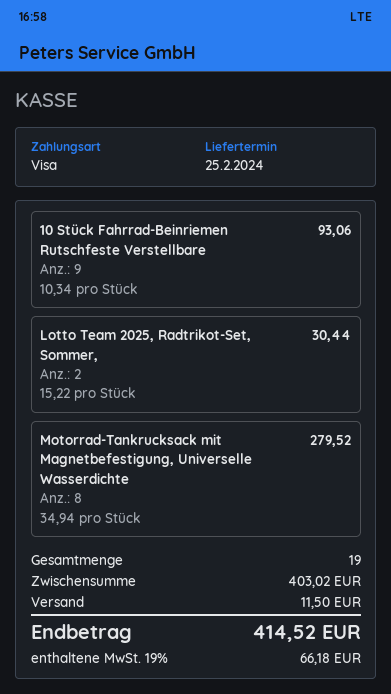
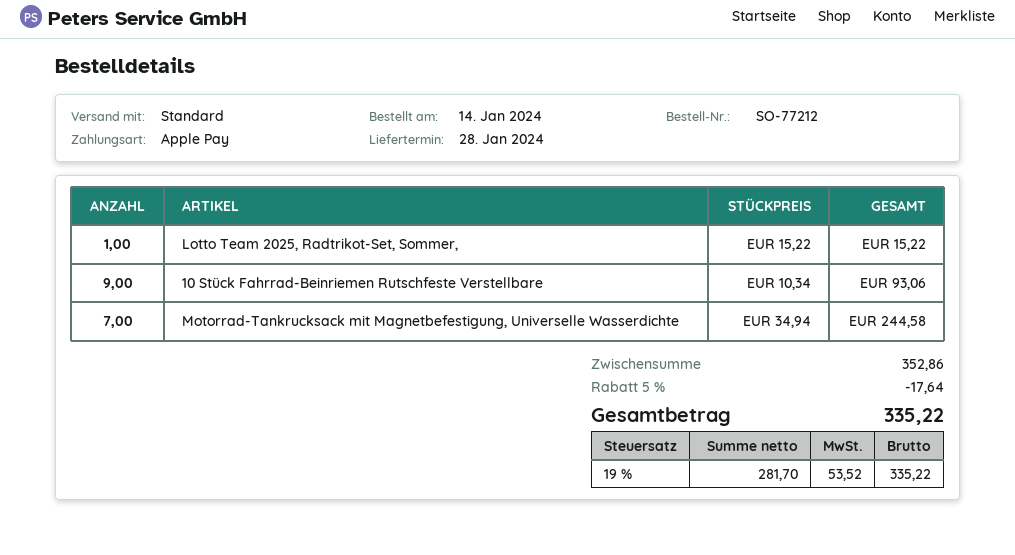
delivery date: 2024-02-25 -> 2024-01-28
payment method: Visa -> Apple Pay
Lotto Team 2025, Radtrikot-Set, Sommer,: 2 x 15.22 = 30.44 -> 1 x 15.22 = 15.22
Motorrad-Tankrucksack mit Magnetbefestigung, Universelle Wasserdichte: 8 x 34.94 = 279.52 -> 7 x 34.94 = 244.58
subtotal: 403.02 -> 352.86
discount: none -> 5% = 17.64
shipping: 11.50 -> none
tax: 19% = 66.18 -> 19% = 53.52
total: 414.52 -> 335.22

